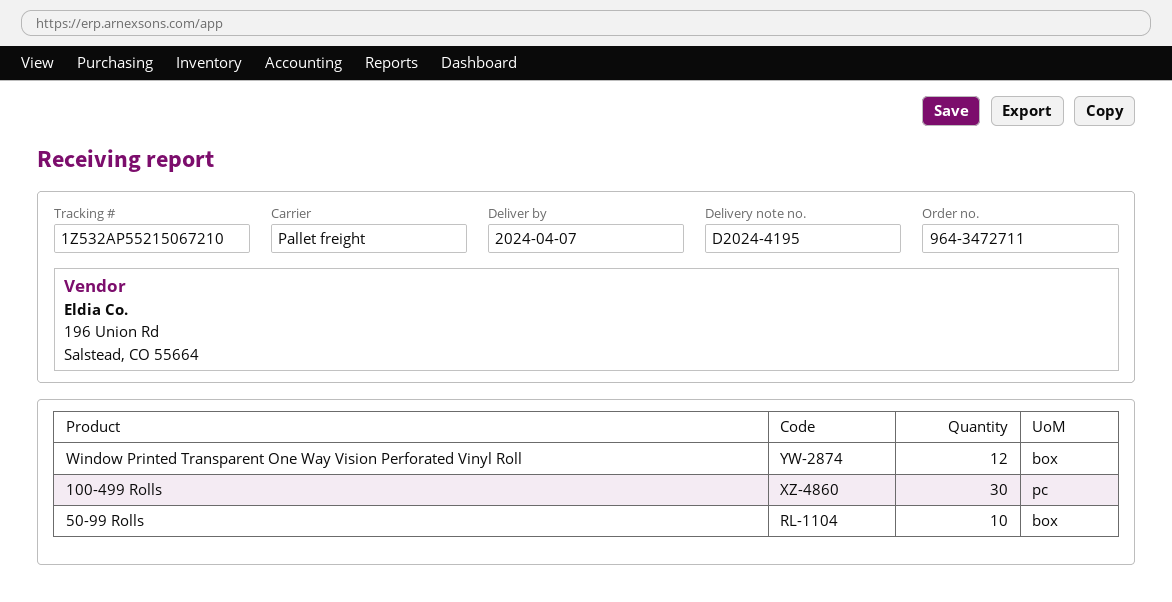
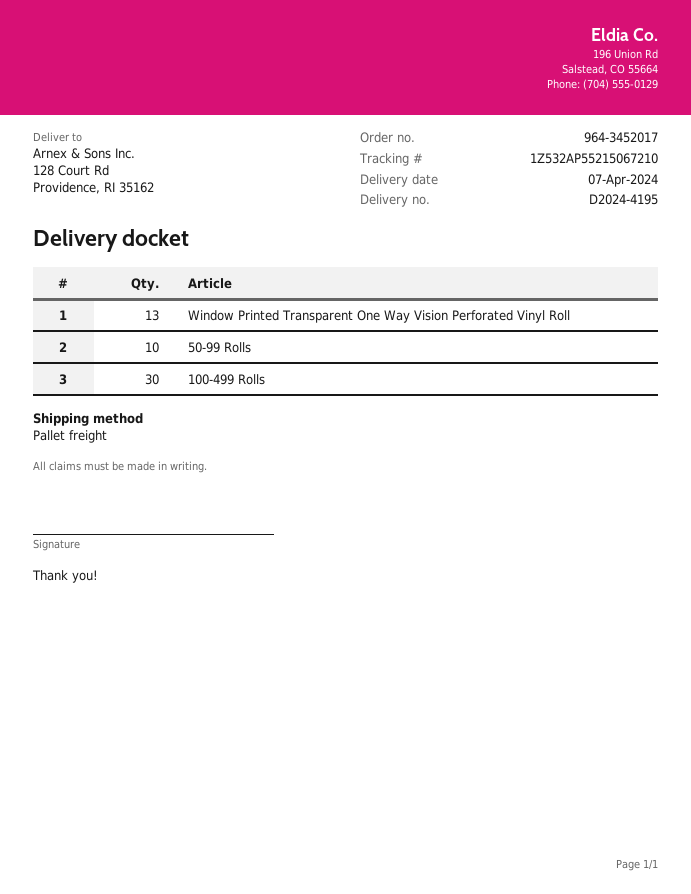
order number: 964-3472711 -> 964-3452017
Window Printed Transparent One Way Vision Perforated Vinyl Roll: 12 -> 13

